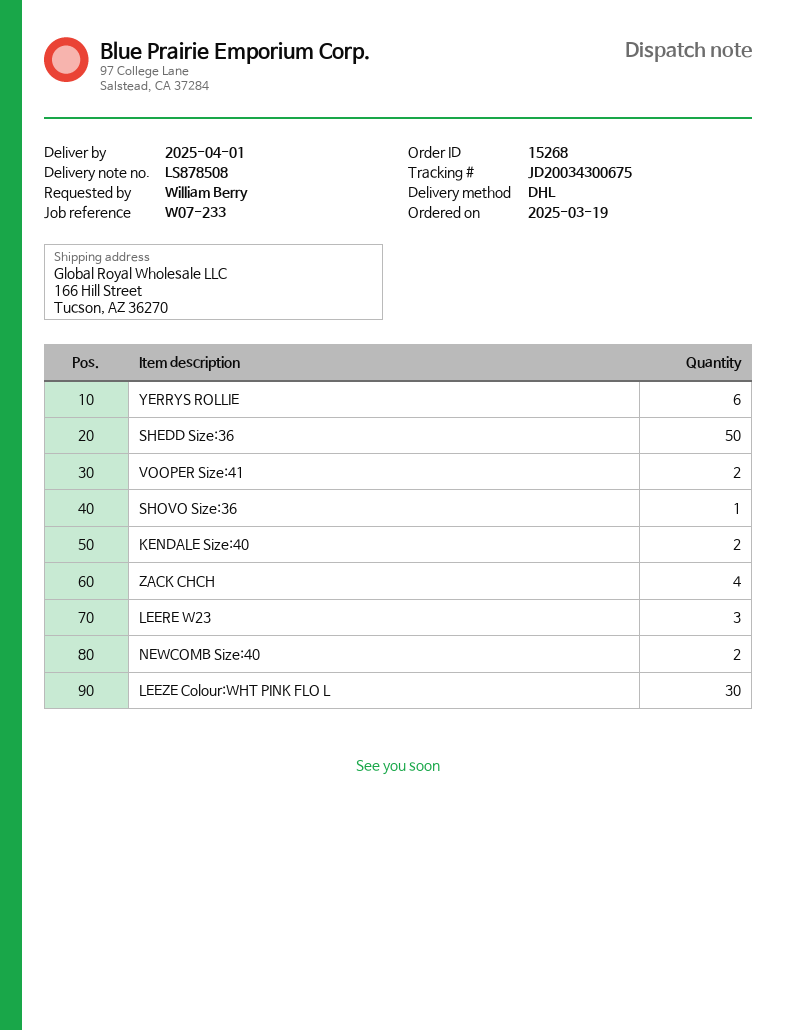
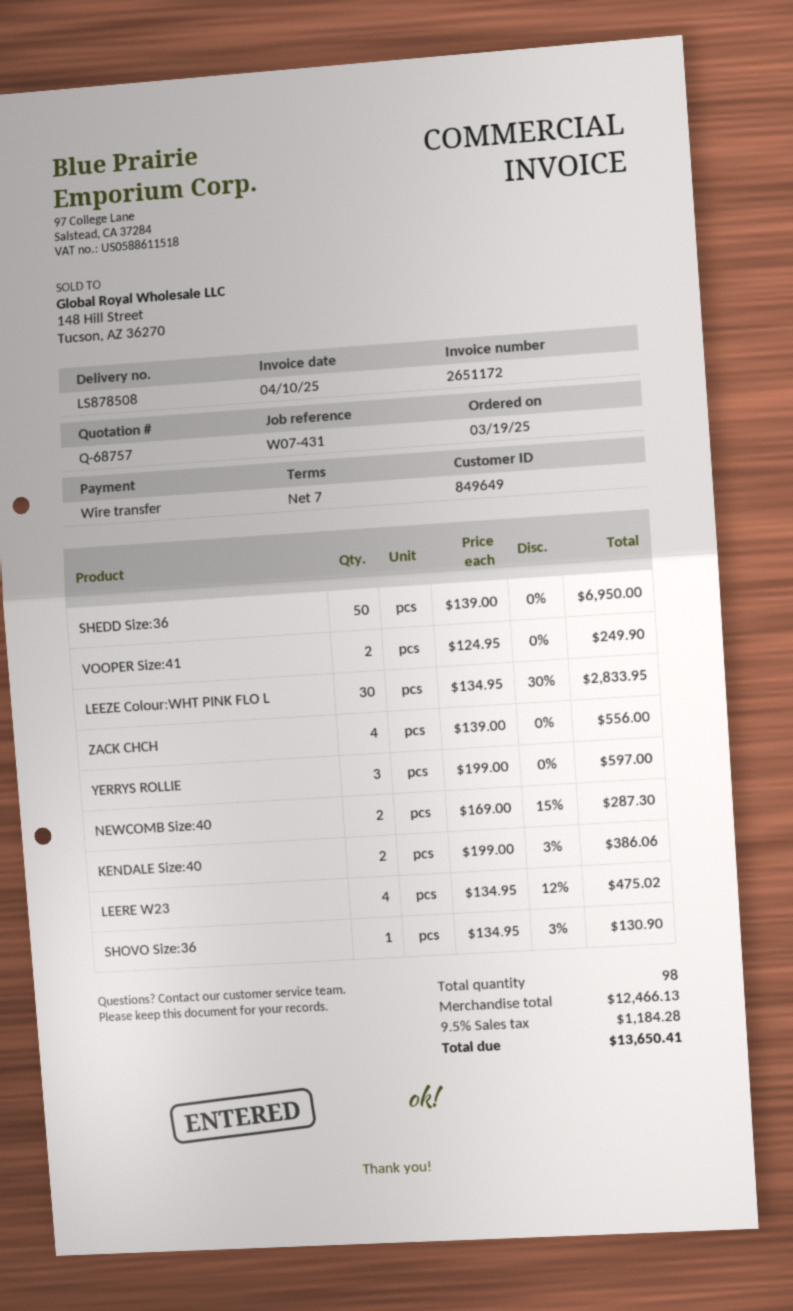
reference: W07-233 -> W07-431
YERRYS ROLLIE: 6 -> 3
LEERE W23: 3 -> 4

